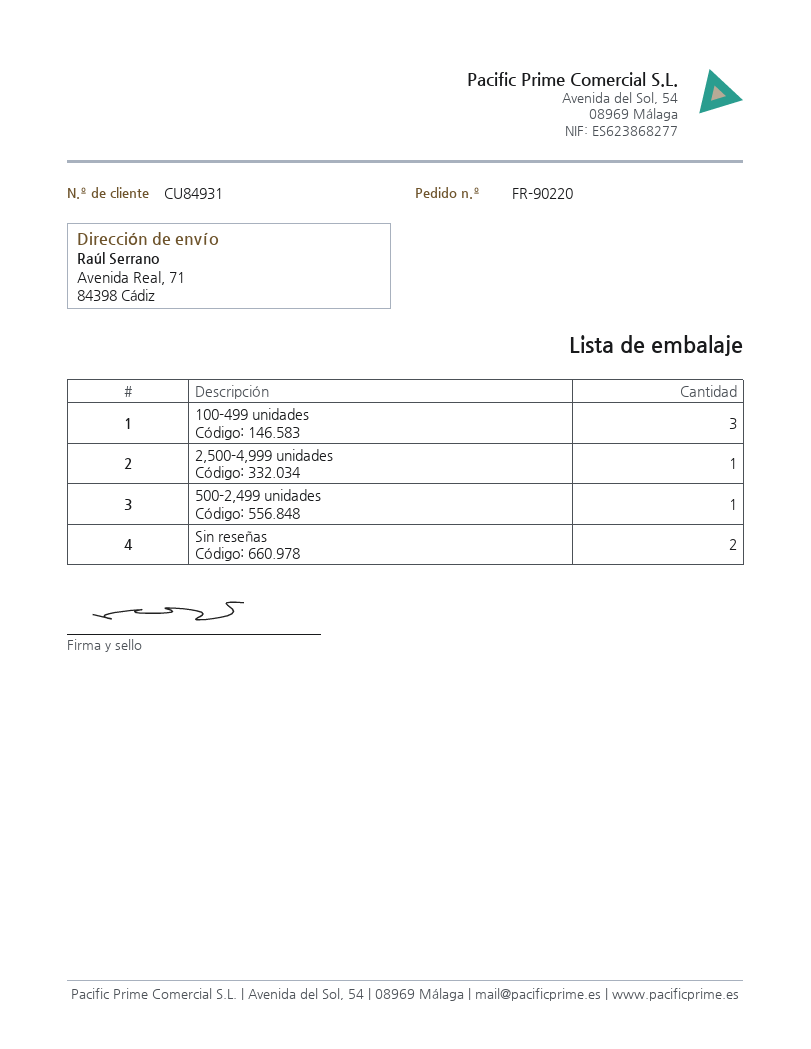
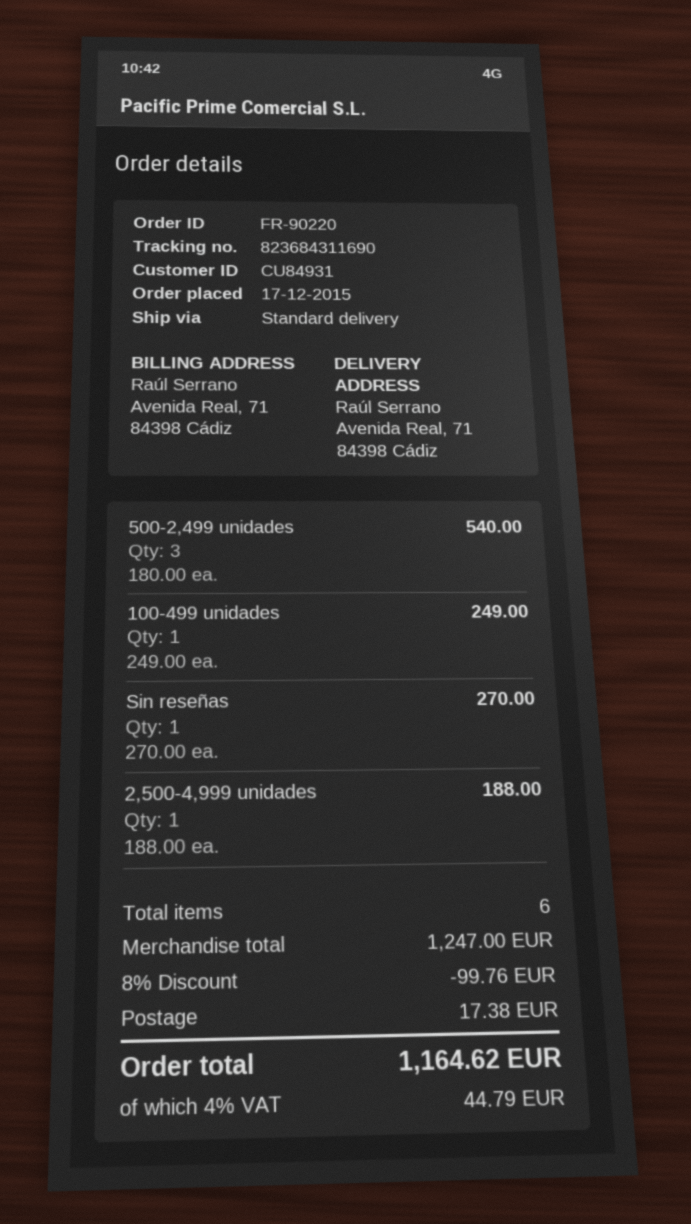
100-499 unidades: 3 -> 1
500-2,499 unidades: 1 -> 3
Sin reseñas: 2 -> 1

